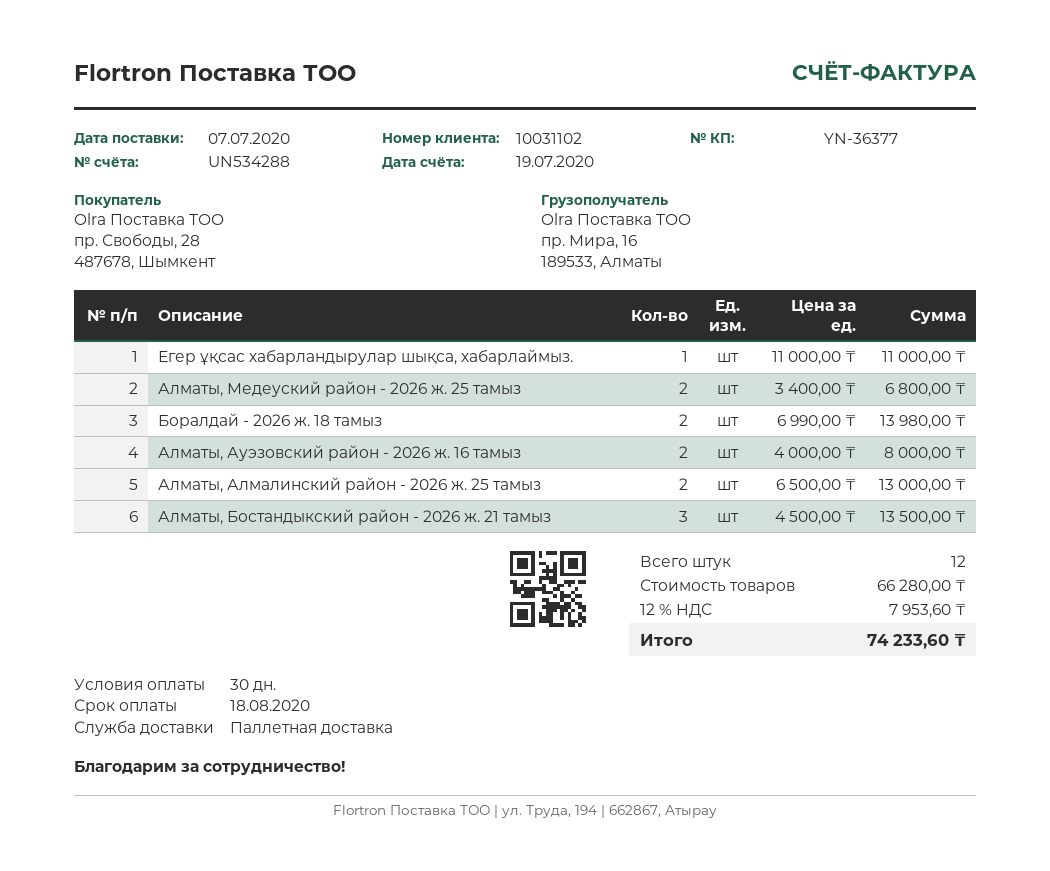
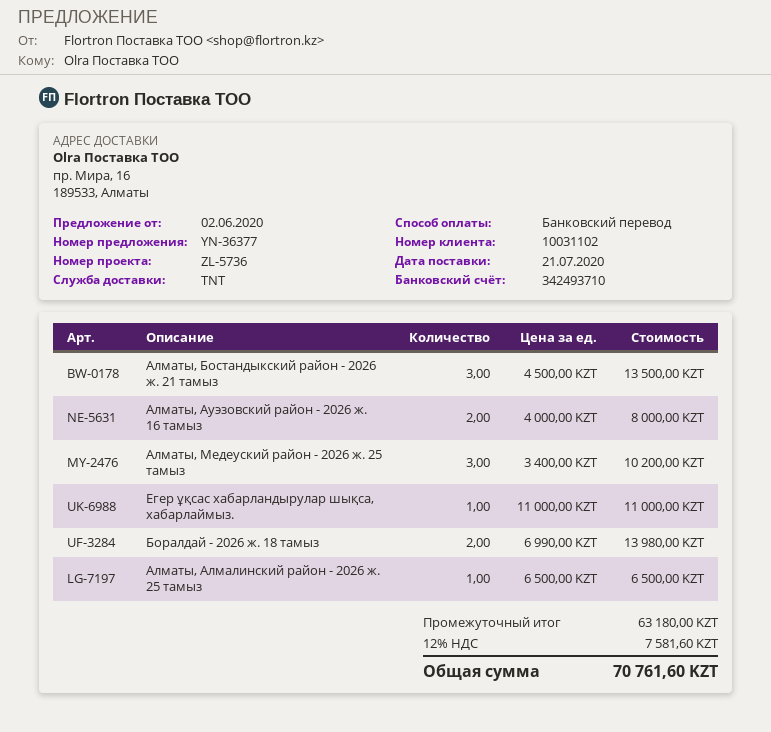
delivery date: 2020-07-07 -> 2020-07-21
shipping method: pallet freight -> TNT
Алматы, Медеуский район - 2026 ж. 25 тамыз: 2 x 3400.00 = 6800.00 -> 3 x 3400.00 = 10200.00
Алматы, Алмалинский район - 2026 ж. 25 тамыз: 2 x 6500.00 = 13000.00 -> 1 x 6500.00 = 6500.00
subtotal: 66280.00 -> 63180.00
tax: 12% = 7953.60 -> 12% = 7581.60
total: 74233.60 -> 70761.60

